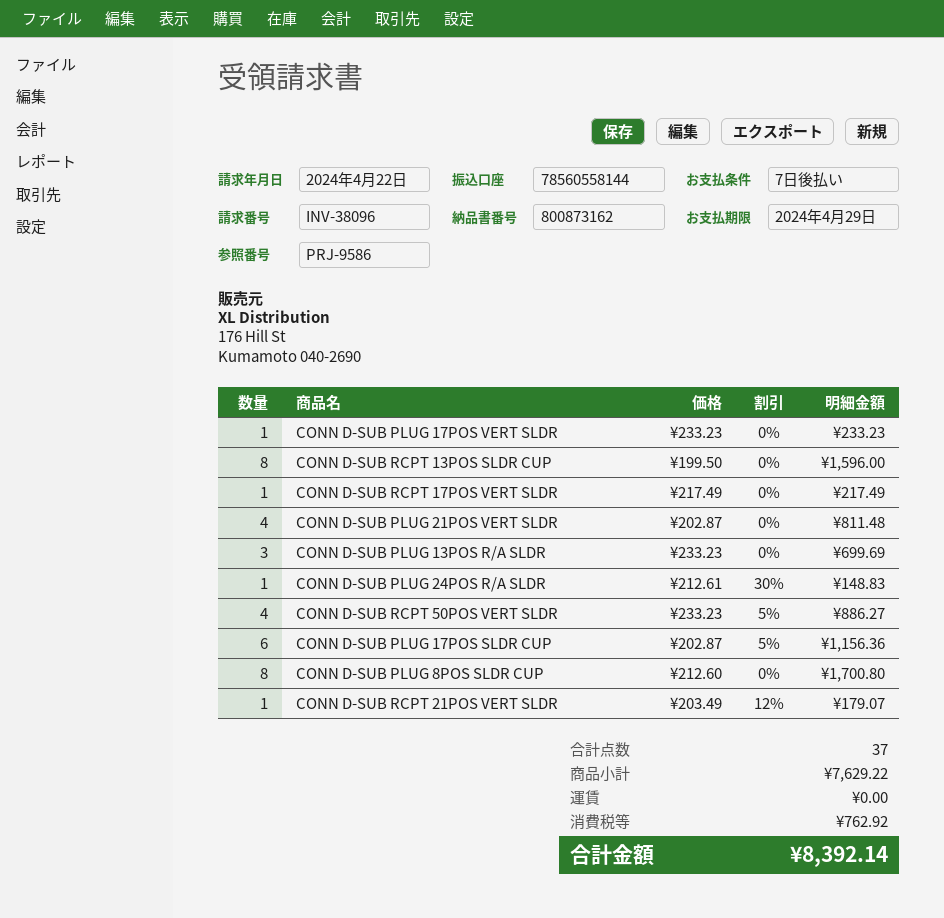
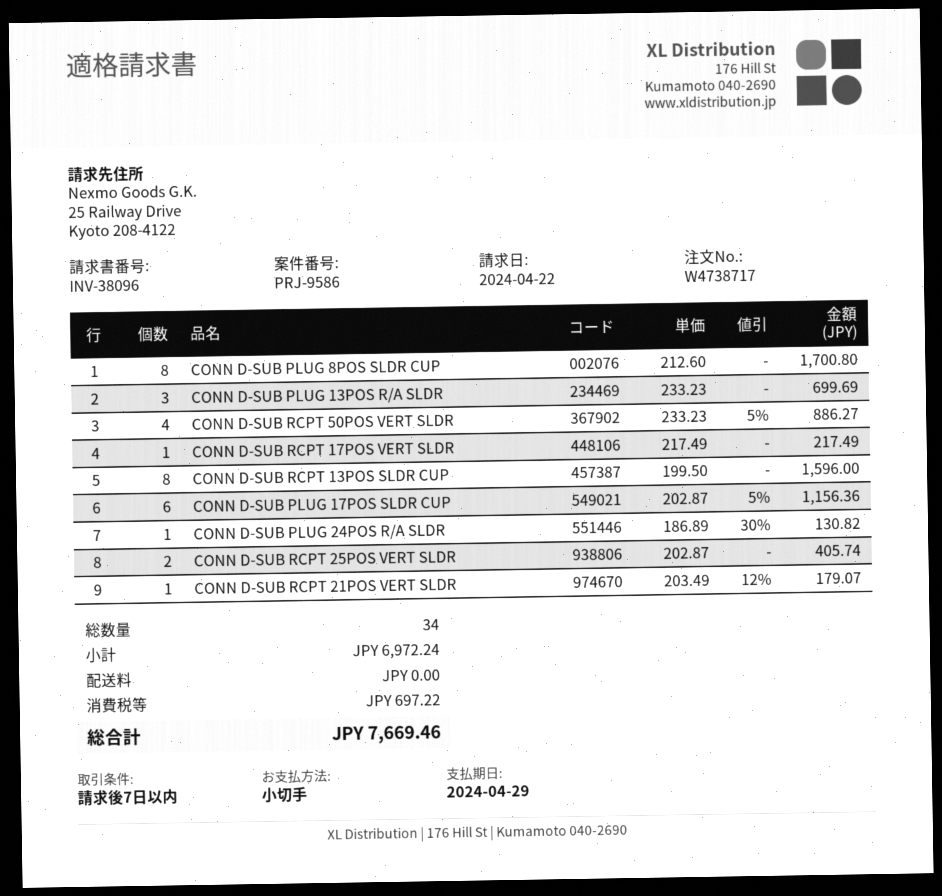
CONN D-SUB PLUG 17POS VERT SLDR: 1 x 233.23 = 233.23 -> none
CONN D-SUB PLUG 21POS VERT SLDR: 4 x 202.87 = 811.48 -> none
CONN D-SUB PLUG 24POS R/A SLDR: 1 x 212.61 - 30% = 148.83 -> 1 x 186.89 - 30% = 130.82
CONN D-SUB RCPT 25POS VERT SLDR: none -> 2 x 202.87 = 405.74
total quantity: 37 -> 34
subtotal: 7629.22 -> 6972.24
tax: 762.92 -> 697.22
total: 8392.14 -> 7669.46

